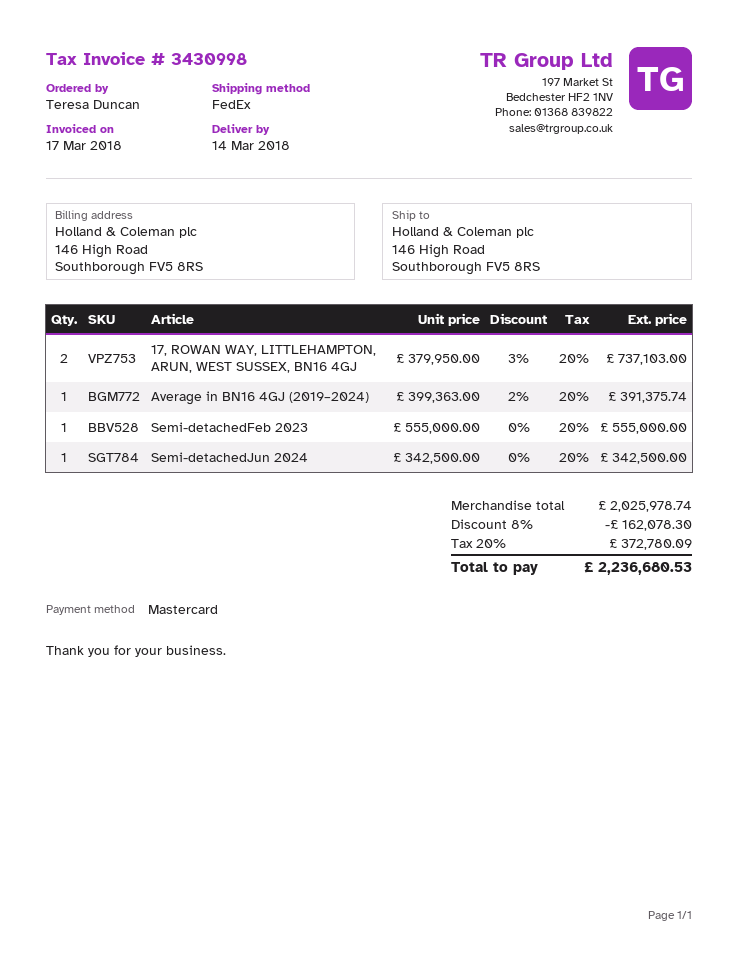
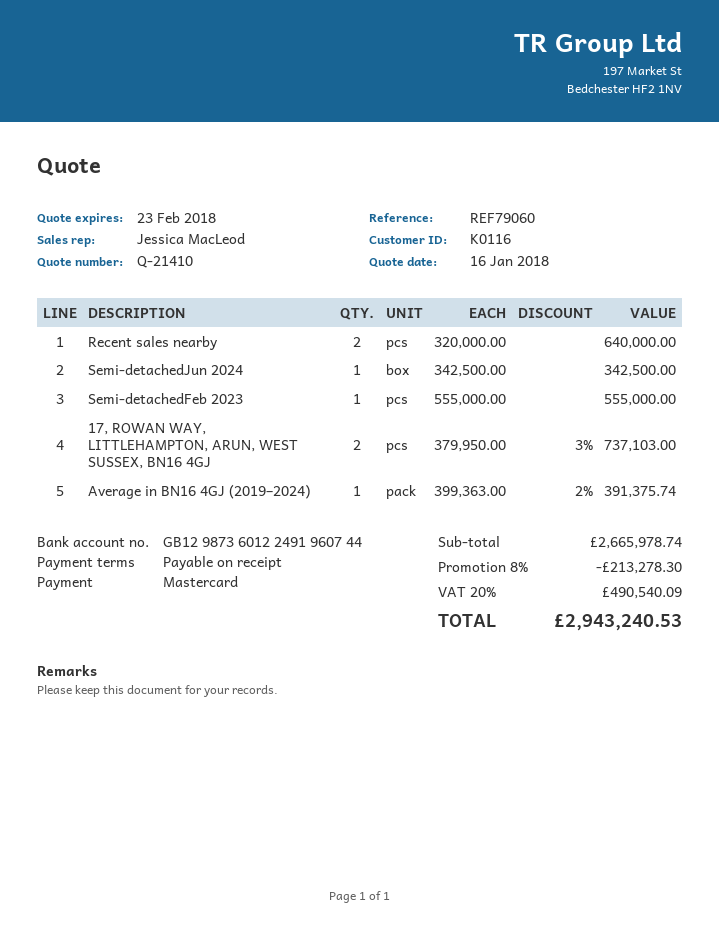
Recent sales nearby: none -> 2 x 320000.00 = 640000.00
subtotal: 2025978.74 -> 2665978.74
discount: 8% = 162078.30 -> 8% = 213278.30
tax: 20% = 372780.09 -> 20% = 490540.09
total: 2236680.53 -> 2943240.53

